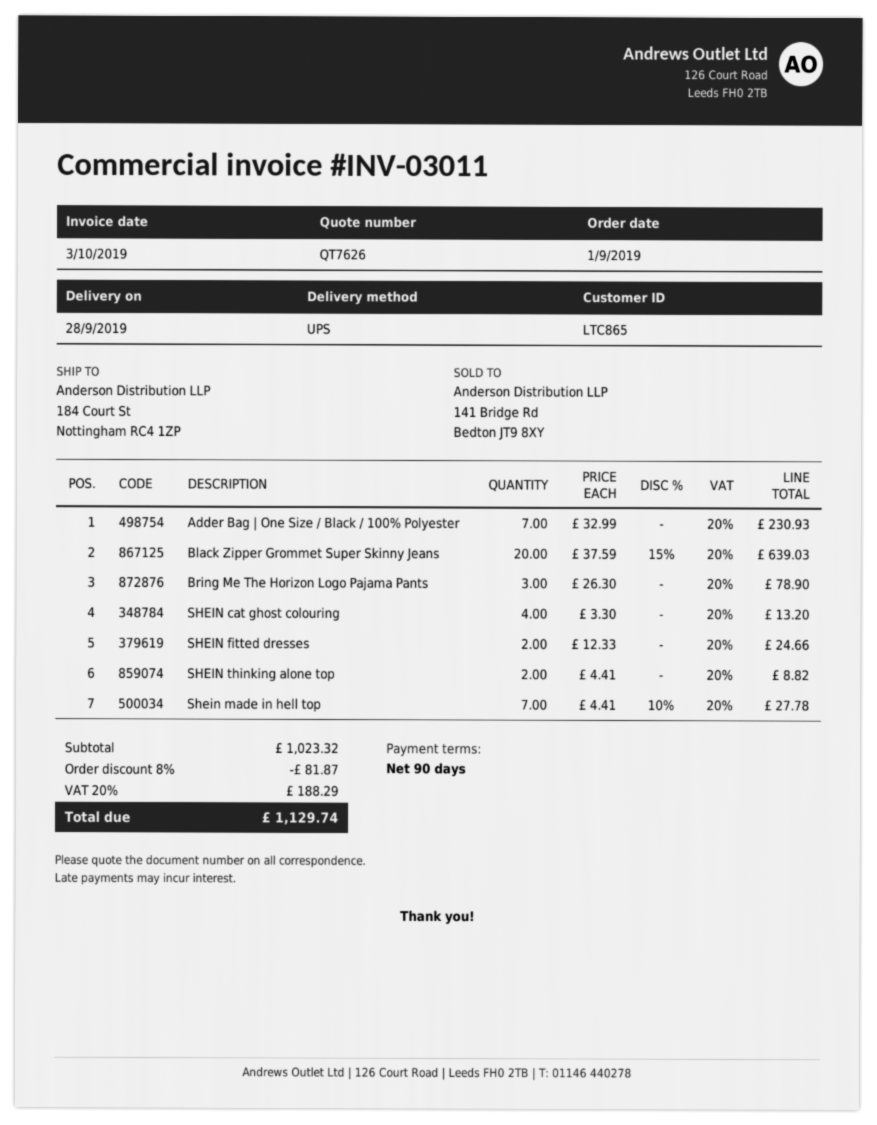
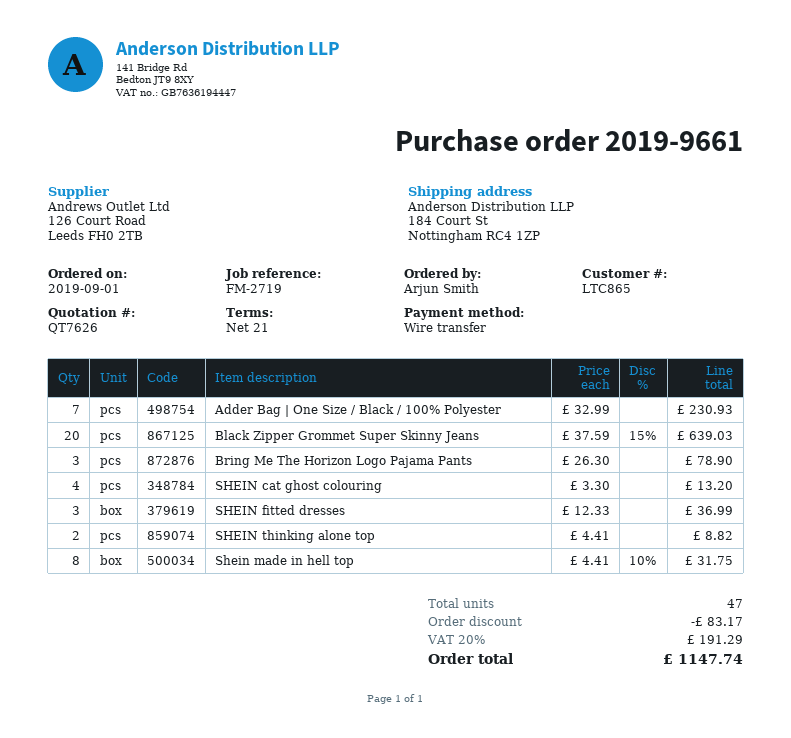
payment terms: 90 days -> 21 days
SHEIN fitted dresses: 2 x 12.33 = 24.66 -> 3 x 12.33 = 36.99
Shein made in hell top: 7 x 4.41 - 10% = 27.78 -> 8 x 4.41 - 10% = 31.75
discount: 81.87 -> 83.17
tax: 20% = 188.29 -> 20% = 191.29
total: 1129.74 -> 1147.74

